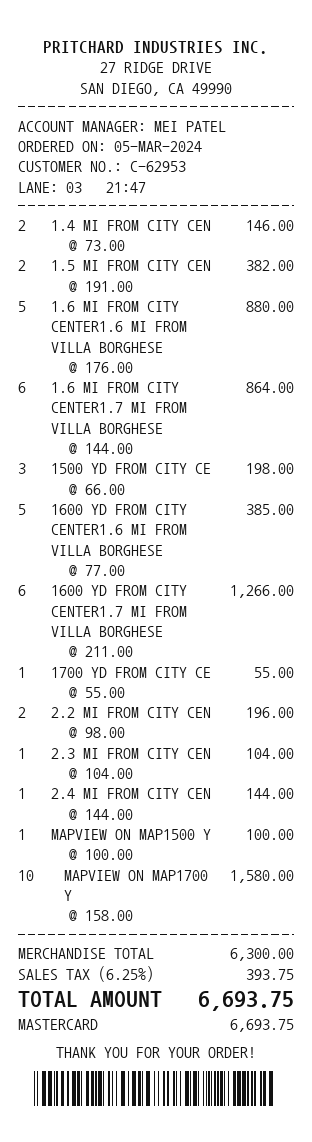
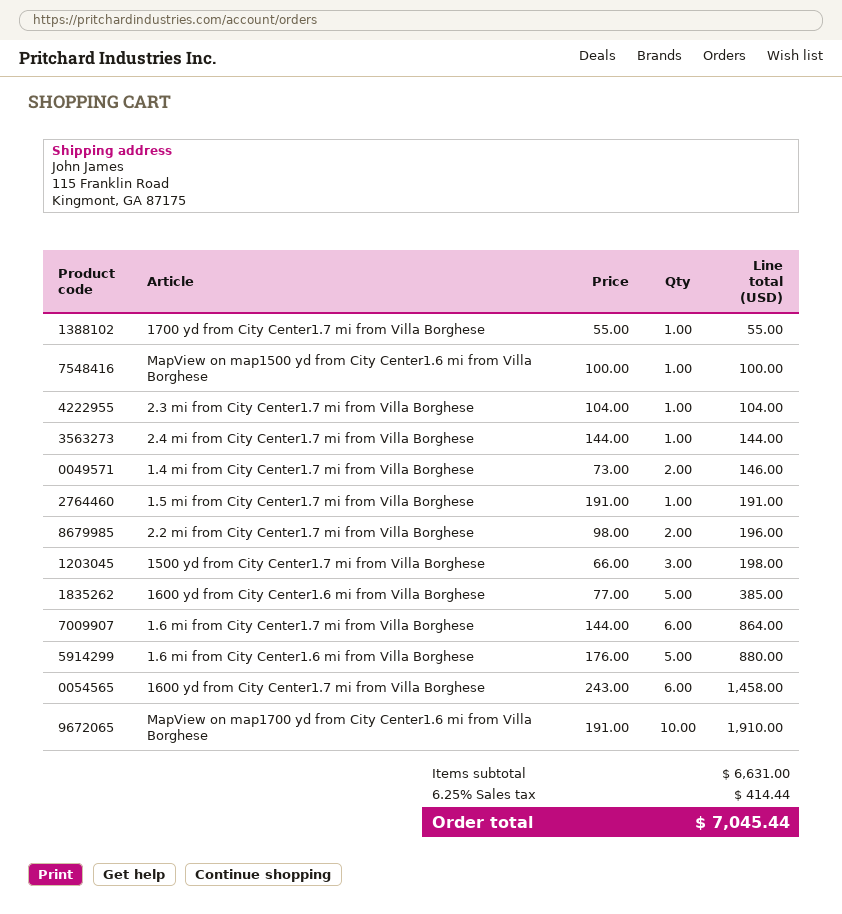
1.5 MI FROM CITY CEN: 2 x 191.00 = 382.00 -> 1 x 191.00 = 191.00
1600 YD FROM CITY CENTER1.7 MI FROM VILLA BORGHESE: 6 x 211.00 = 1266.00 -> 6 x 243.00 = 1458.00
MAPVIEW ON MAP1700 Y: 10 x 158.00 = 1580.00 -> 10 x 191.00 = 1910.00
subtotal: 6300.00 -> 6631.00
tax: 6.25% = 393.75 -> 6.25% = 414.44
total: 6693.75 -> 7045.44

